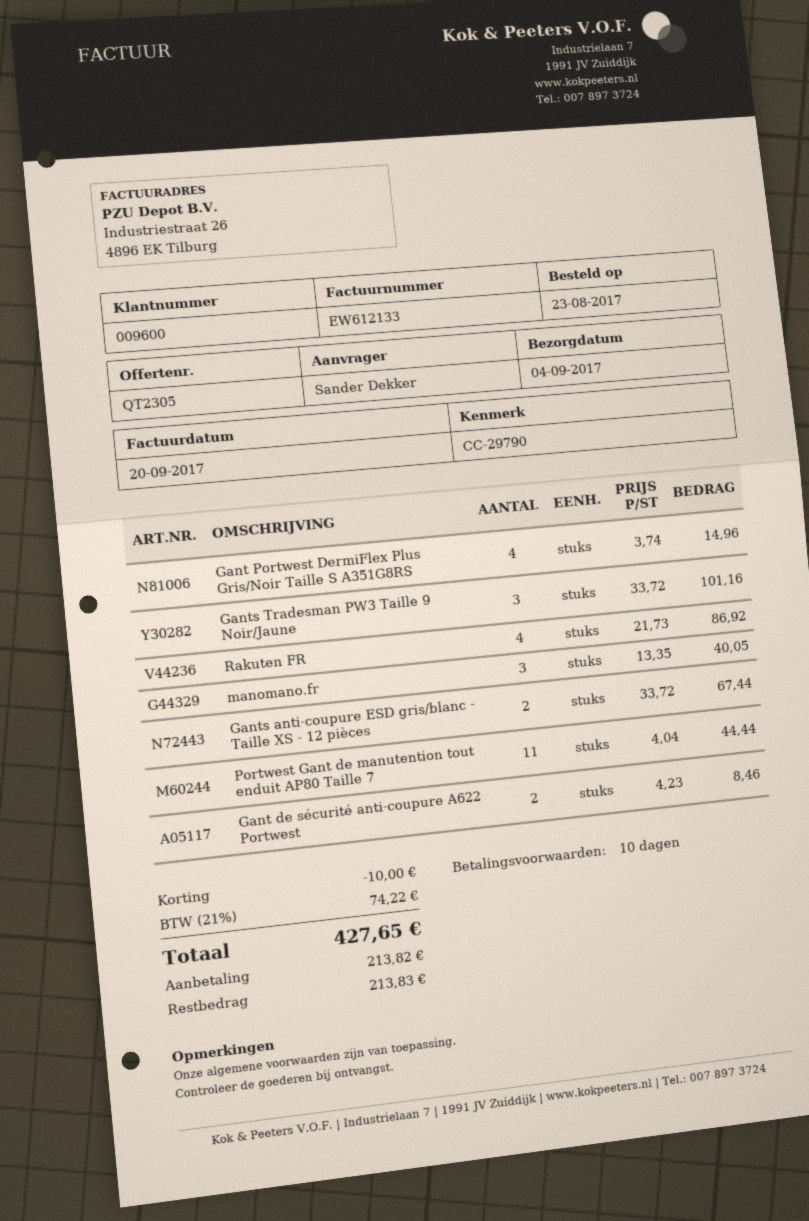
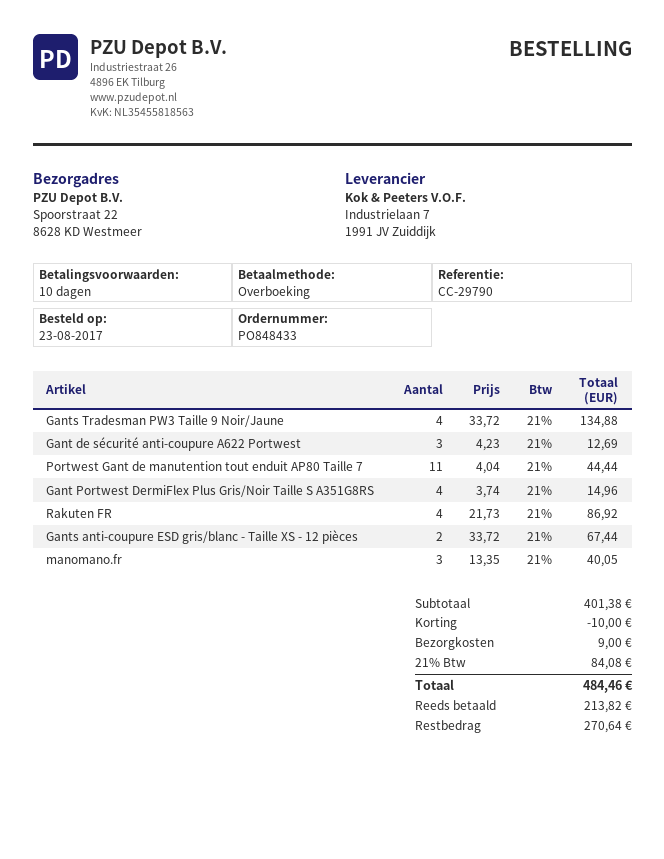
Gants Tradesman PW3 Taille 9 Noir/Jaune: 3 x 33.72 = 101.16 -> 4 x 33.72 = 134.88
Gant de sécurité anti-coupure A622 Portwest: 2 x 4.23 = 8.46 -> 3 x 4.23 = 12.69
shipping: none -> 9.00
tax: 21% = 74.22 -> 21% = 84.08
total: 427.65 -> 484.46
balance: 213.83 -> 270.64

